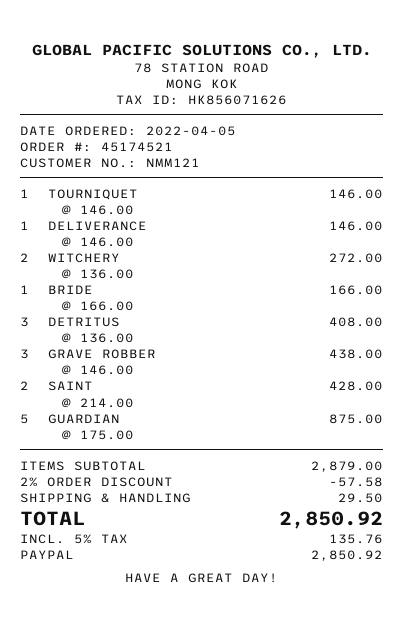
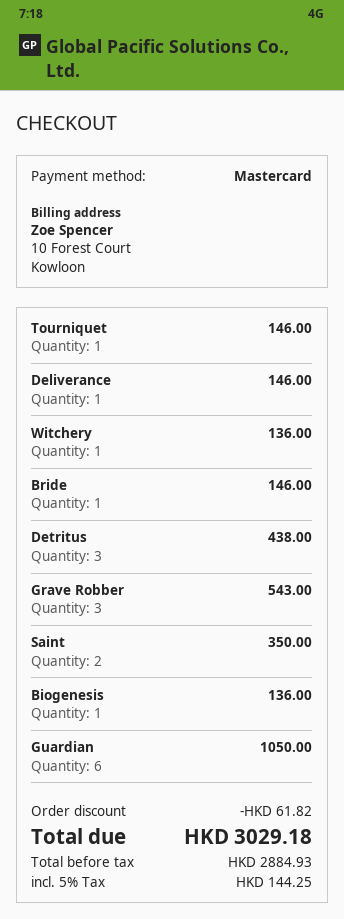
payment method: PayPal -> Mastercard
WITCHERY: 2 for 272.00 -> 1 for 136.00
BRIDE: 1 for 166.00 -> 1 for 146.00
DETRITUS: 3 for 408.00 -> 3 for 438.00
GRAVE ROBBER: 3 for 438.00 -> 3 for 543.00
SAINT: 2 for 428.00 -> 2 for 350.00
GUARDIAN: 5 for 875.00 -> 6 for 1050.00
Biogenesis: none -> 1 for 136.00
discount: 57.58 -> 61.82
shipping: 29.50 -> none
tax: 5% = 135.76 -> 5% = 144.25
total: 2850.92 -> 3029.18

